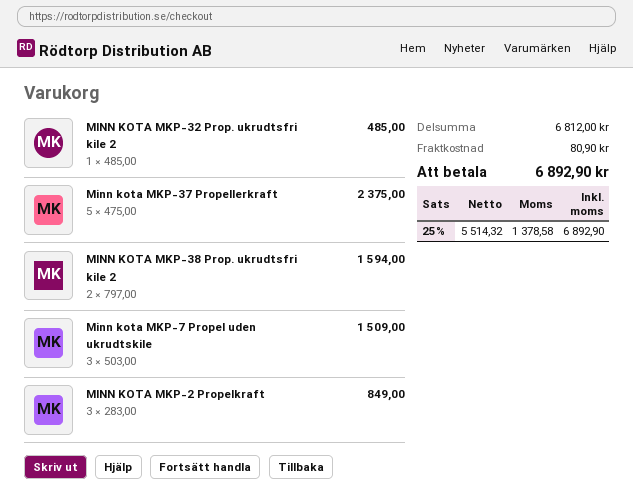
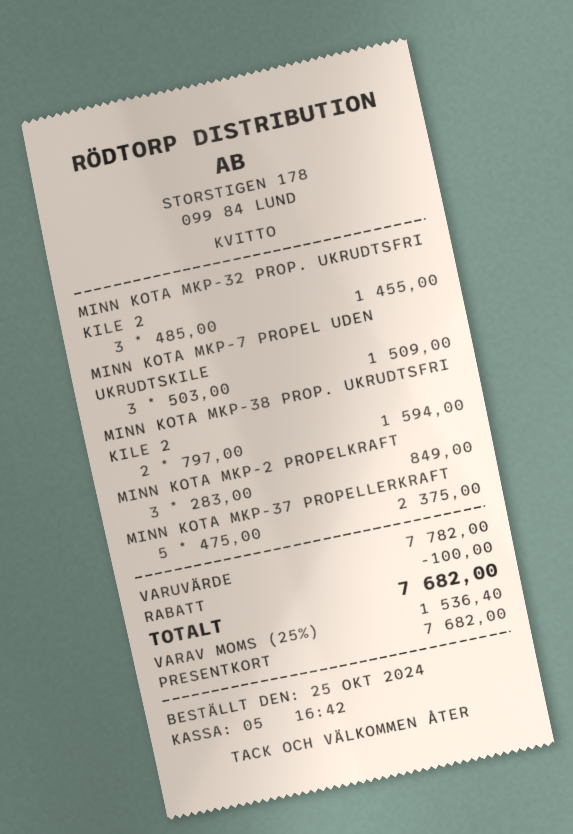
MINN KOTA MKP-32 Prop. ukrudtsfri kile 2: 1 x 485.00 = 485.00 -> 3 x 485.00 = 1455.00
subtotal: 6812.00 -> 7782.00
discount: none -> 100.00
shipping: 80.90 -> none
tax: 25% = 1378.58 -> 25% = 1536.40
total: 6892.90 -> 7682.00

